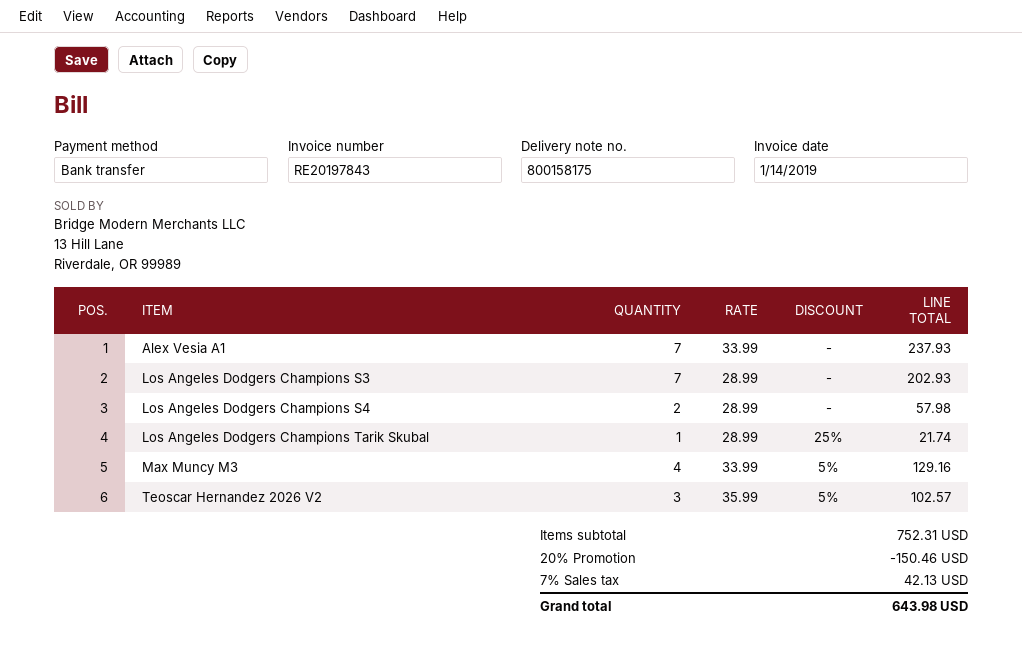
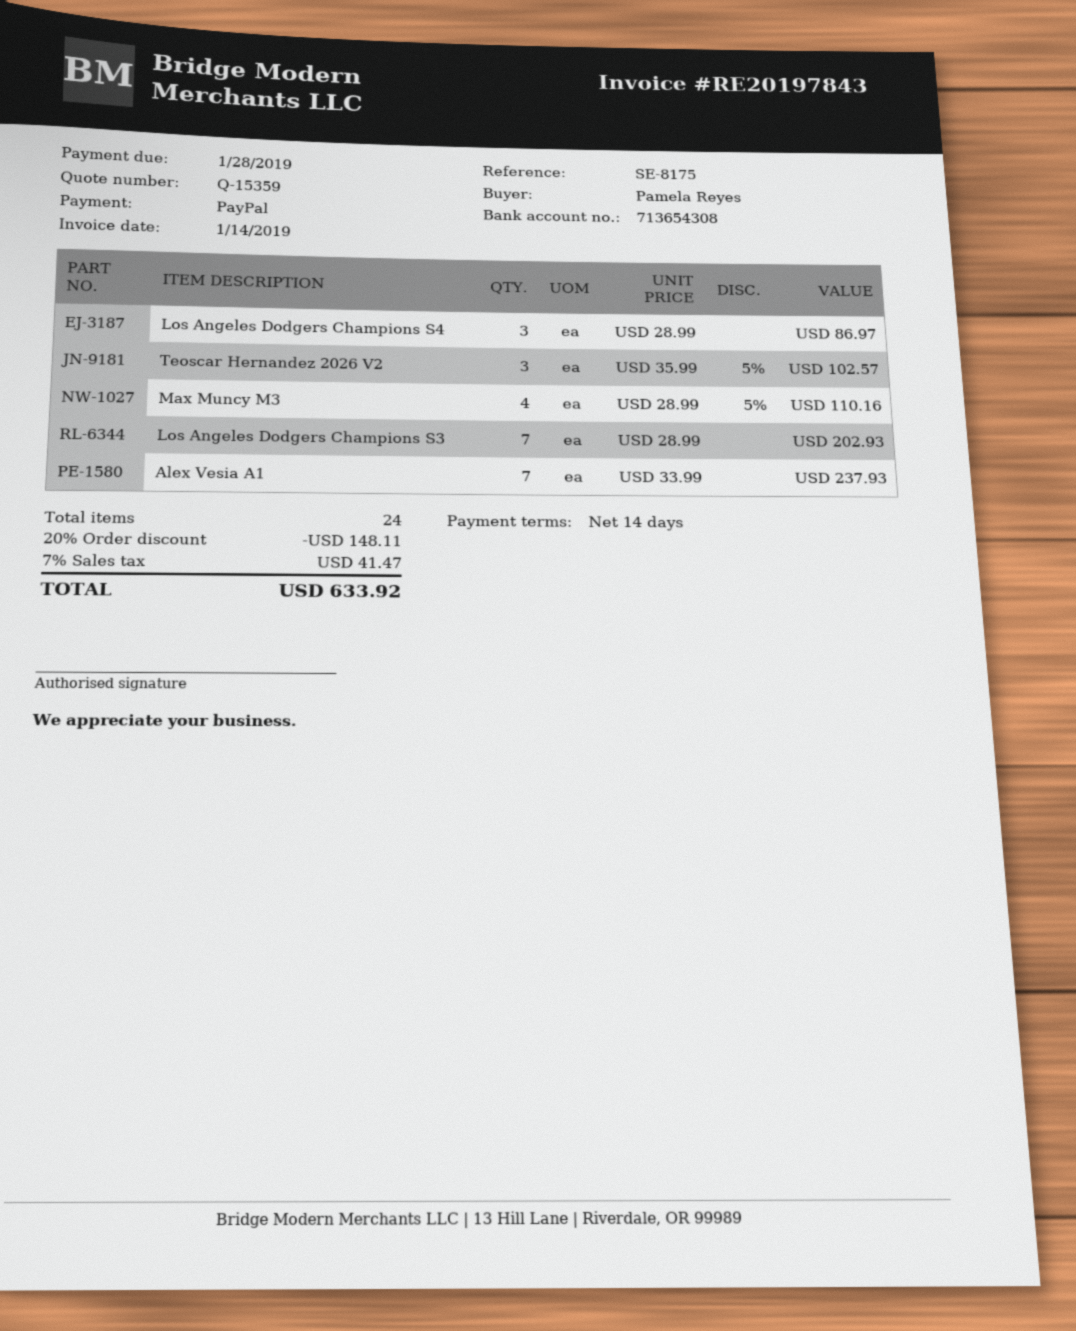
payment method: bank transfer -> PayPal
Los Angeles Dodgers Champions S4: 2 x 28.99 = 57.98 -> 3 x 28.99 = 86.97
Los Angeles Dodgers Champions Tarik Skubal: 1 x 28.99 - 25% = 21.74 -> none
Max Muncy M3: 4 x 33.99 - 5% = 129.16 -> 4 x 28.99 - 5% = 110.16
discount: 20% = 150.46 -> 20% = 148.11
tax: 7% = 42.13 -> 7% = 41.47
total: 643.98 -> 633.92

